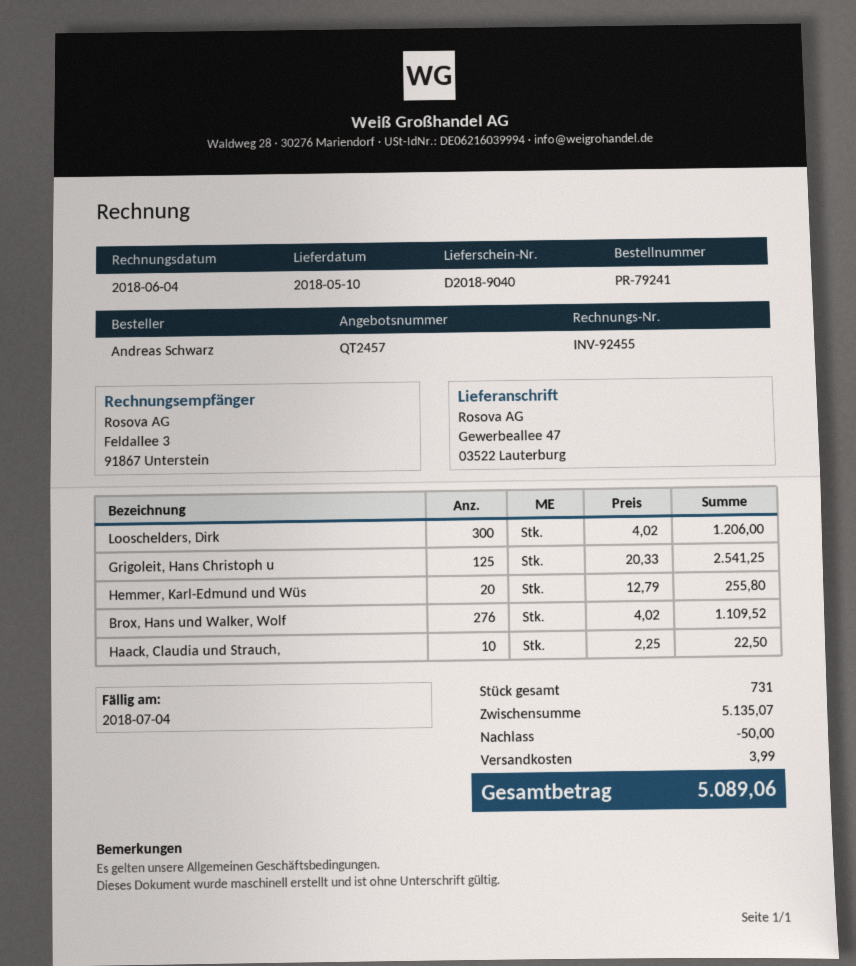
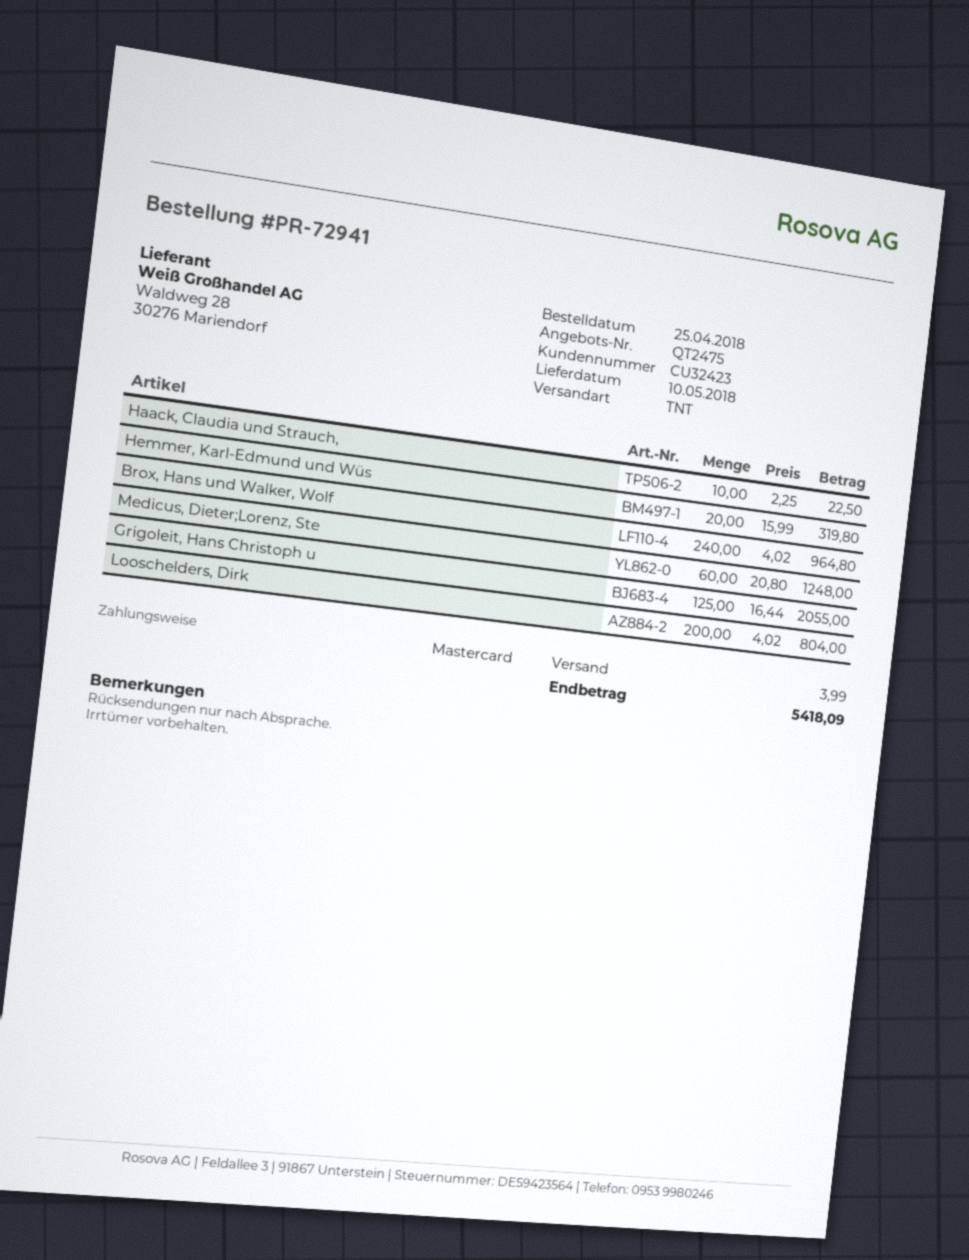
quote number: QT2457 -> QT2475
order number: PR-79241 -> PR-72941
Looschelders, Dirk: 300 x 4.02 = 1206.00 -> 200 x 4.02 = 804.00
Grigoleit, Hans Christoph u: 125 x 20.33 = 2541.25 -> 125 x 16.44 = 2055.00
Hemmer, Karl-Edmund und Wüs: 20 x 12.79 = 255.80 -> 20 x 15.99 = 319.80
Brox, Hans und Walker, Wolf: 276 x 4.02 = 1109.52 -> 240 x 4.02 = 964.80
Medicus, Dieter;Lorenz, Ste: none -> 60 x 20.80 = 1248.00
discount: 50.00 -> none
total: 5089.06 -> 5418.09

